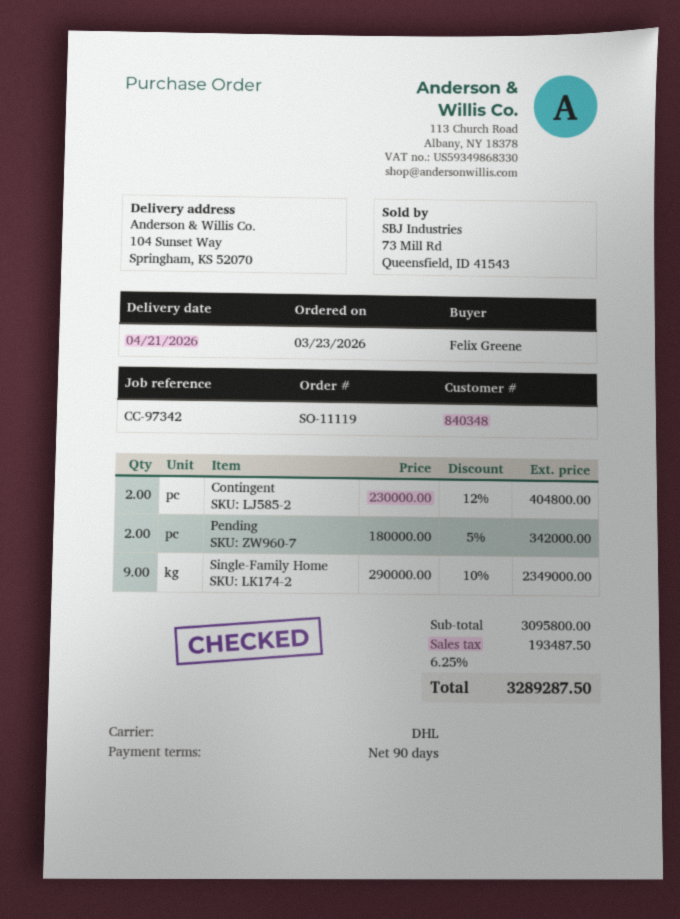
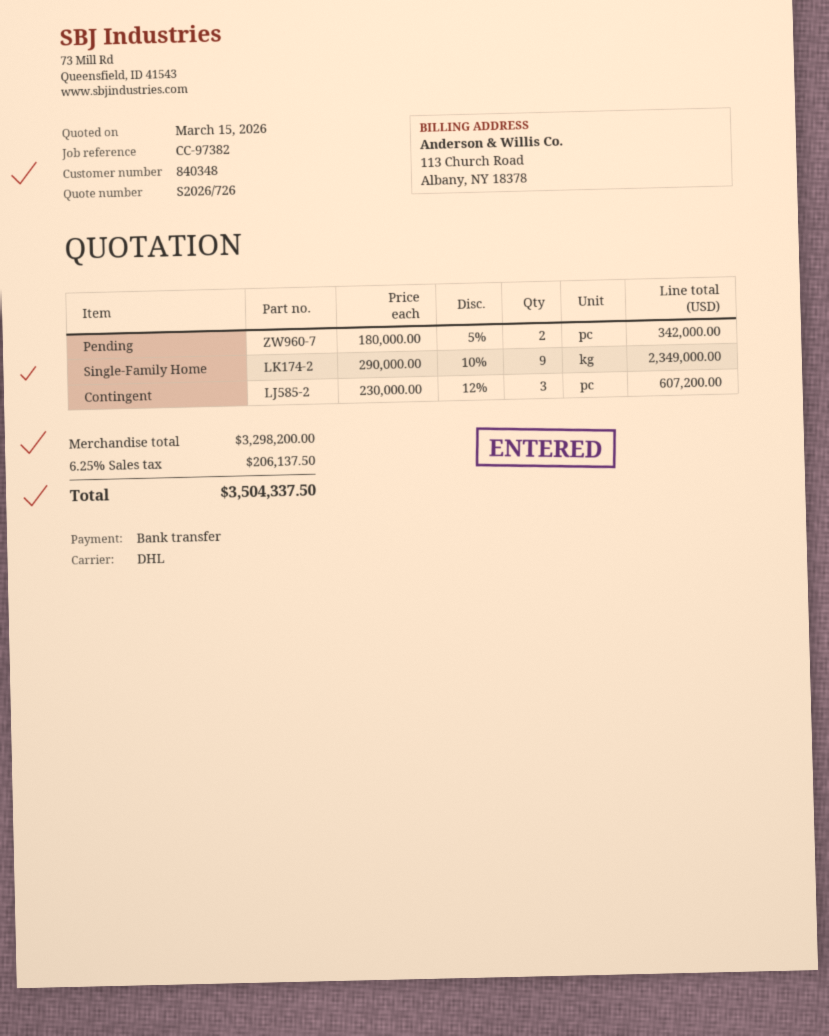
reference: CC-97342 -> CC-97382
Contingent: 2 x 230000.00 - 12% = 404800.00 -> 3 x 230000.00 - 12% = 607200.00
subtotal: 3095800.00 -> 3298200.00
tax: 6.25% = 193487.50 -> 6.25% = 206137.50
total: 3289287.50 -> 3504337.50

